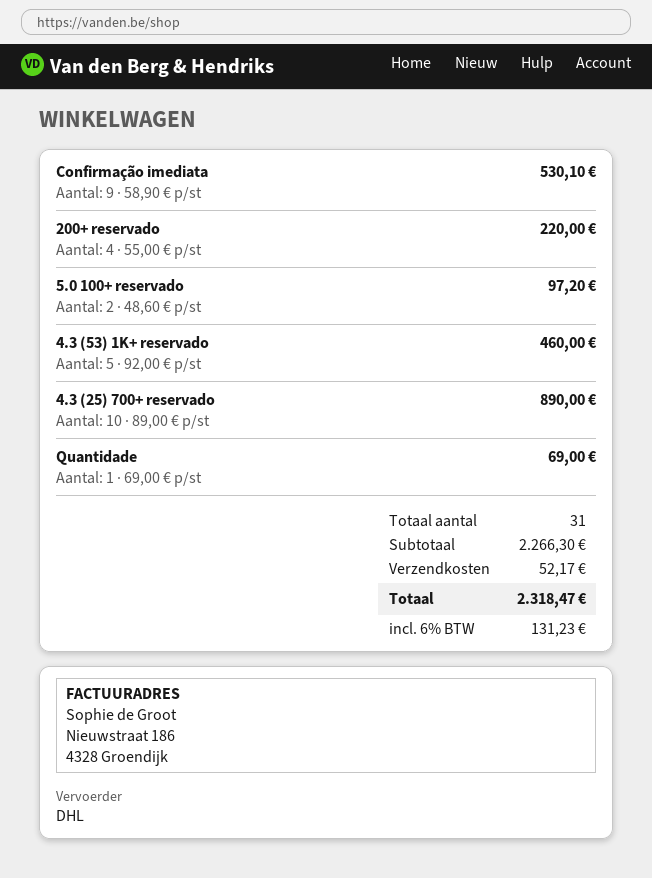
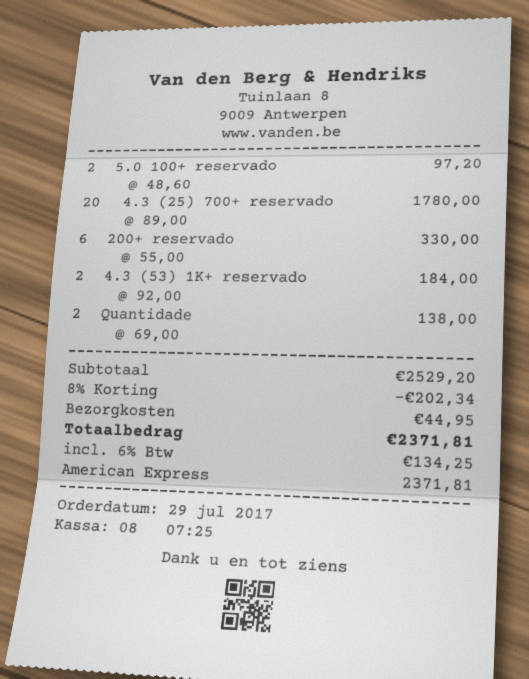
Confirmação imediata: 9 x 58.90 = 530.10 -> none
200+ reservado: 4 x 55.00 = 220.00 -> 6 x 55.00 = 330.00
4.3 (53) 1K+ reservado: 5 x 92.00 = 460.00 -> 2 x 92.00 = 184.00
4.3 (25) 700+ reservado: 10 x 89.00 = 890.00 -> 20 x 89.00 = 1780.00
Quantidade: 1 x 69.00 = 69.00 -> 2 x 69.00 = 138.00
subtotal: 2266.30 -> 2529.20
discount: none -> 8% = 202.34
shipping: 52.17 -> 44.95
tax: 6% = 131.23 -> 6% = 134.25
total: 2318.47 -> 2371.81

